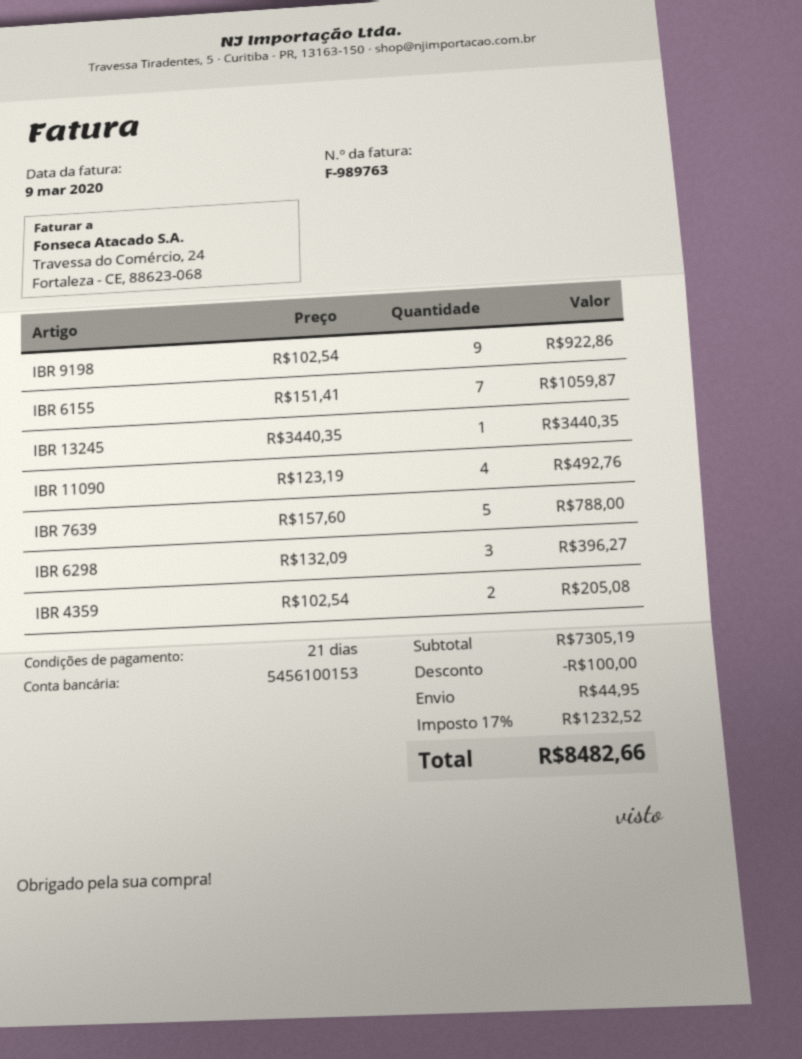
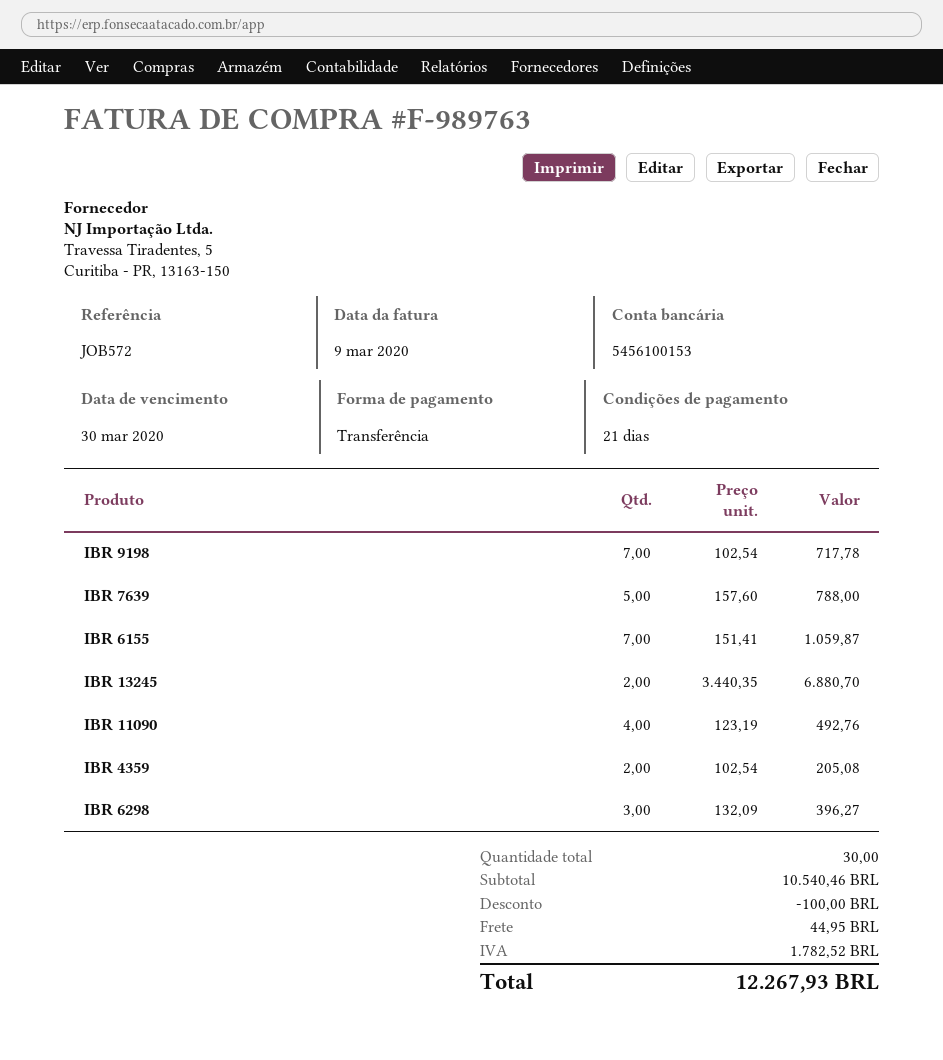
IBR 9198: 9 x 102.54 = 922.86 -> 7 x 102.54 = 717.78
IBR 13245: 1 x 3440.35 = 3440.35 -> 2 x 3440.35 = 6880.70
subtotal: 7305.19 -> 10540.46
tax: 1232.52 -> 1782.52
total: 8482.66 -> 12267.93

